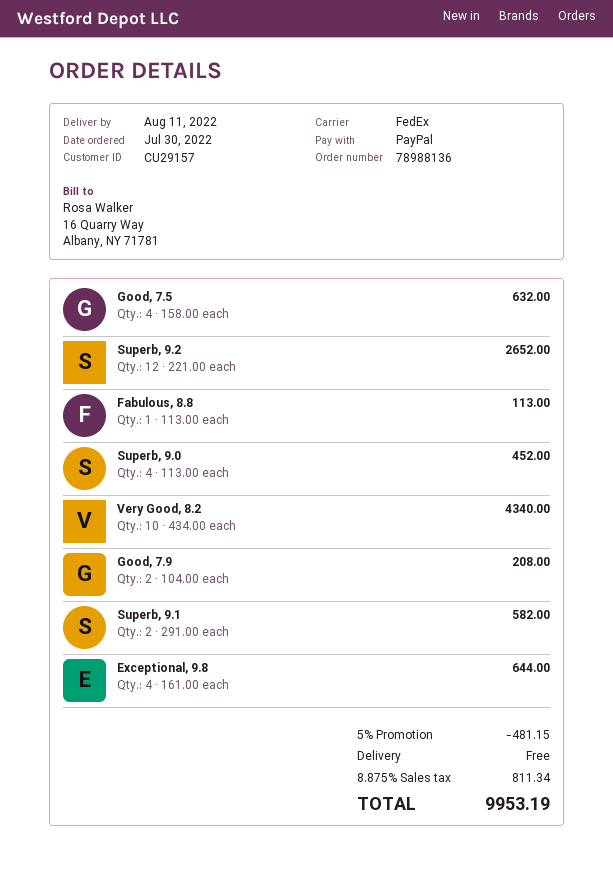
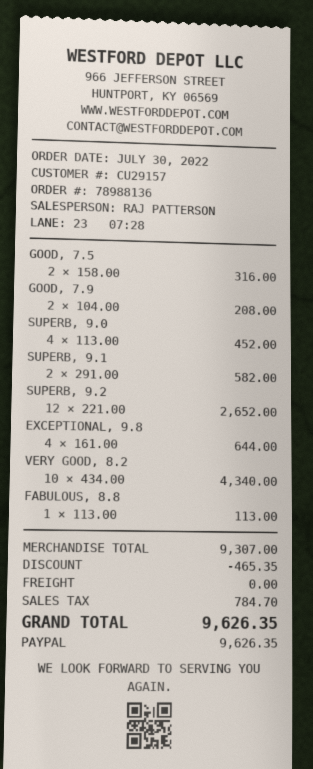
Good, 7.5: 4 x 158.00 = 632.00 -> 2 x 158.00 = 316.00
discount: 481.15 -> 465.35
tax: 811.34 -> 784.70
total: 9953.19 -> 9626.35

